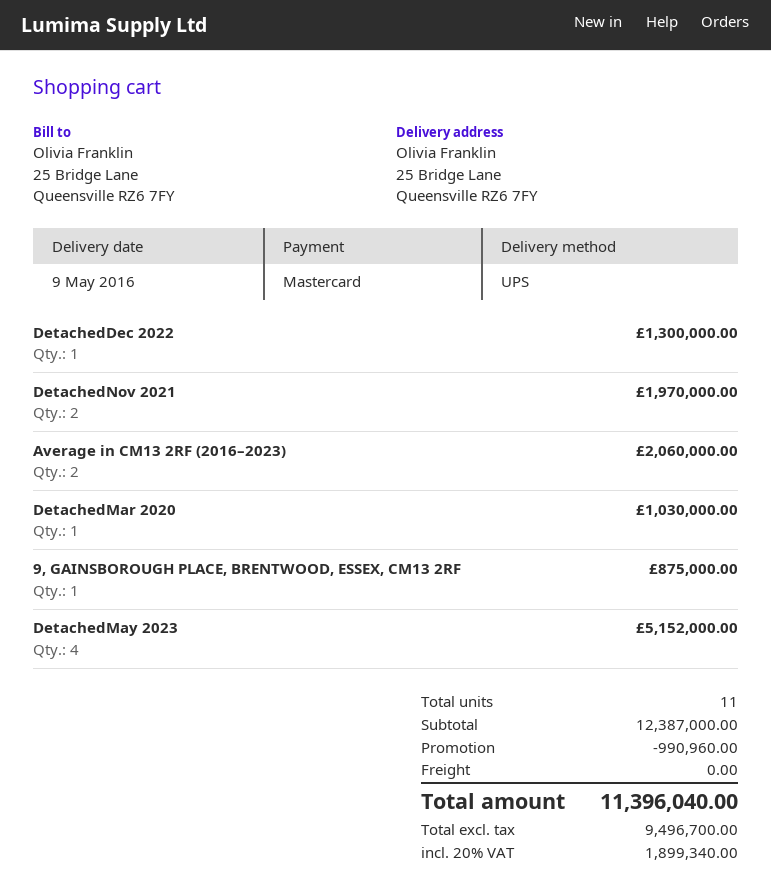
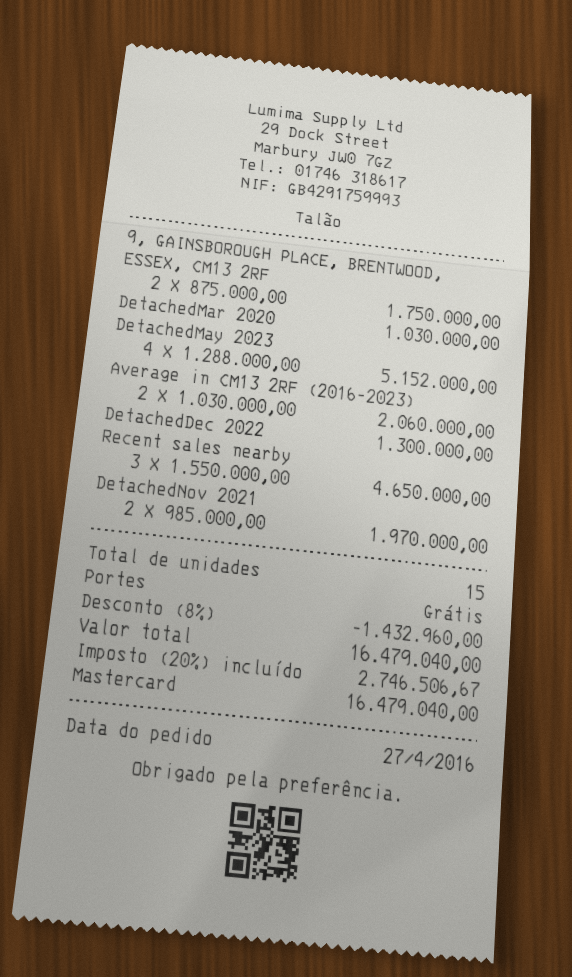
9, GAINSBOROUGH PLACE, BRENTWOOD, ESSEX, CM13 2RF: 1 for 875000.00 -> 2 for 1750000.00
Recent sales nearby: none -> 3 for 4650000.00
total quantity: 11 -> 15
discount: 990960.00 -> 1432960.00
tax: 20% = 1899340.00 -> 20% = 2746506.67
total: 11396040.00 -> 16479040.00

